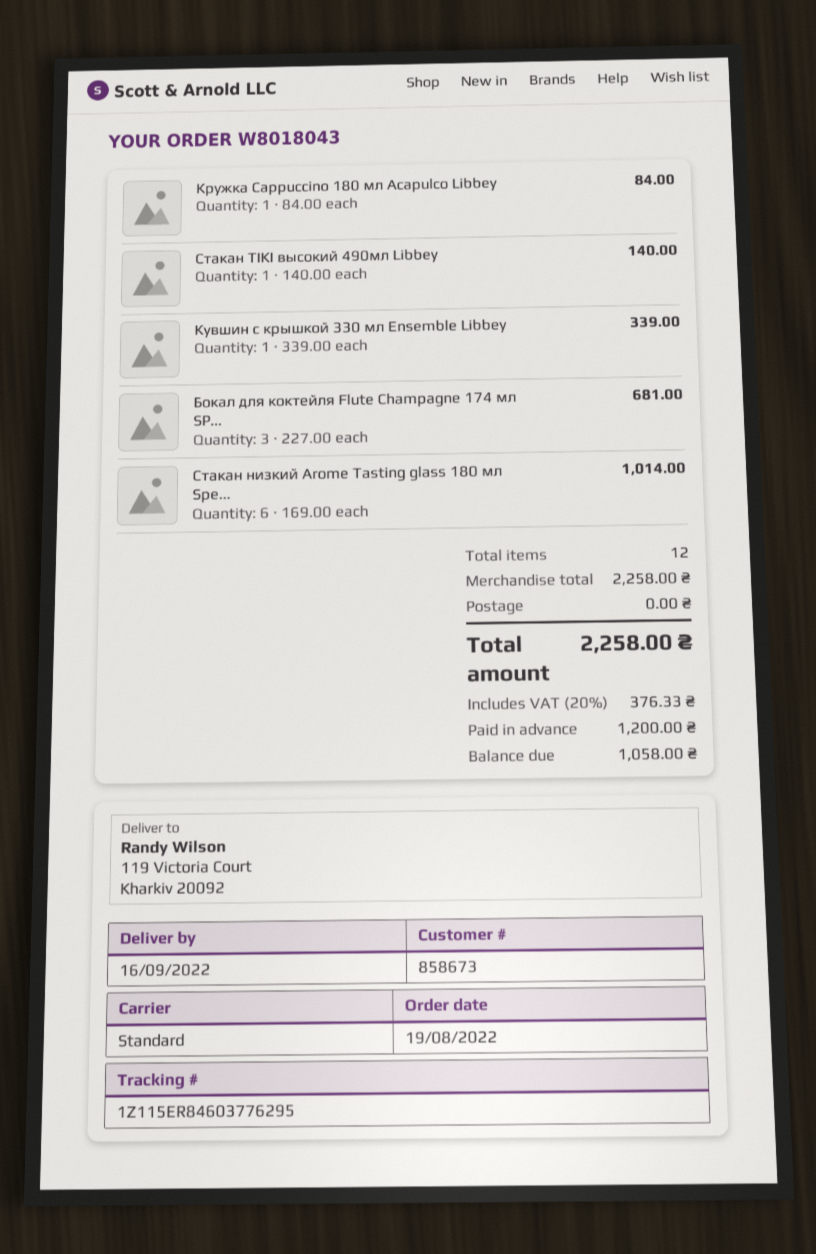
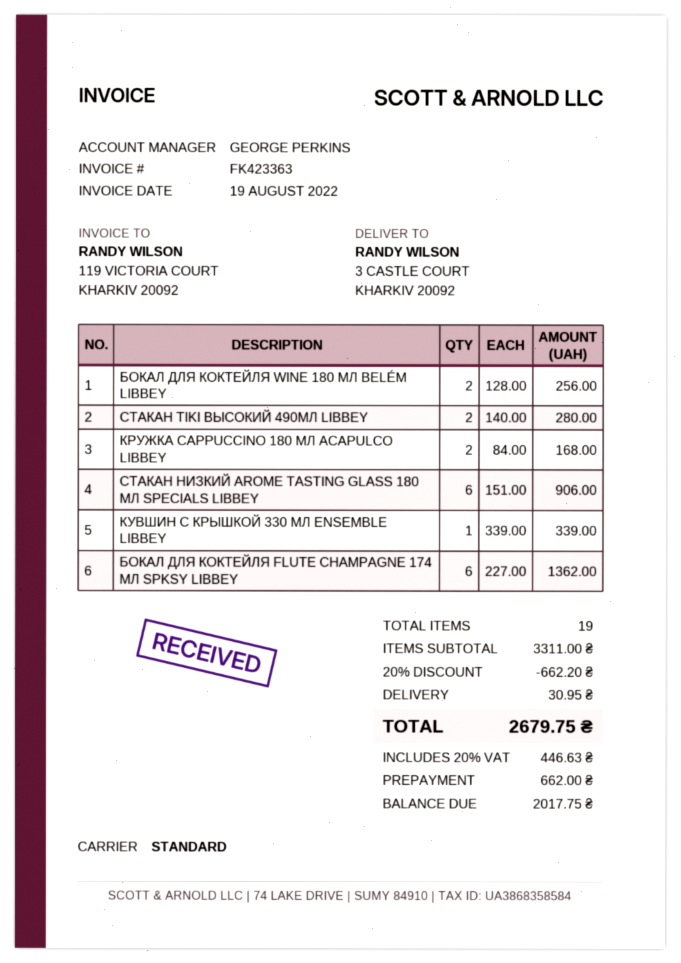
ship to: 119 Victoria Court, Kharkiv 20092 -> 3 CASTLE COURT, KHARKIV 20092
Кружка Cappuccino 180 мл Acapulco Libbey: 1 x 84.00 = 84.00 -> 2 x 84.00 = 168.00
Стакан TIKI высокий 490мл Libbey: 1 x 140.00 = 140.00 -> 2 x 140.00 = 280.00
Бокал для коктейля Flute Champagne 174 мл SP...: 3 x 227.00 = 681.00 -> 6 x 227.00 = 1362.00
Стакан низкий Arome Tasting glass 180 мл Spe...: 6 x 169.00 = 1014.00 -> 6 x 151.00 = 906.00
БОКАЛ ДЛЯ КОКТЕЙЛЯ WINE 180 МЛ BELÉM LIBBEY: none -> 2 x 128.00 = 256.00
total quantity: 12 -> 19
subtotal: 2258.00 -> 3311.00
discount: none -> 20% = 662.20
shipping: 0.00 -> 30.95
tax: 20% = 376.33 -> 20% = 446.63
total: 2258.00 -> 2679.75
deposit: 1200.00 -> 662.00
balance: 1058.00 -> 2017.75

